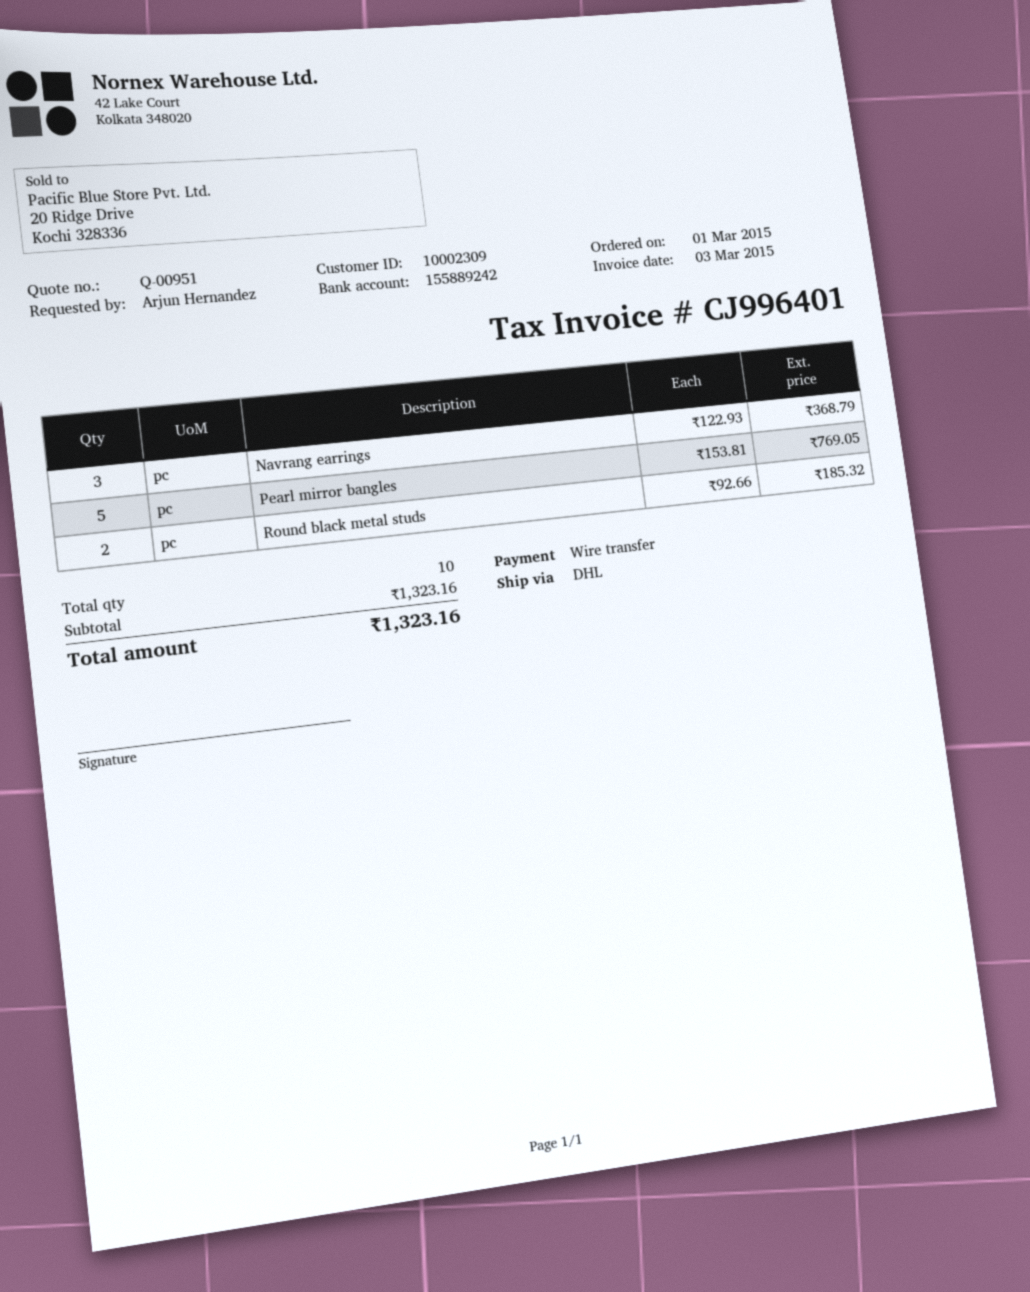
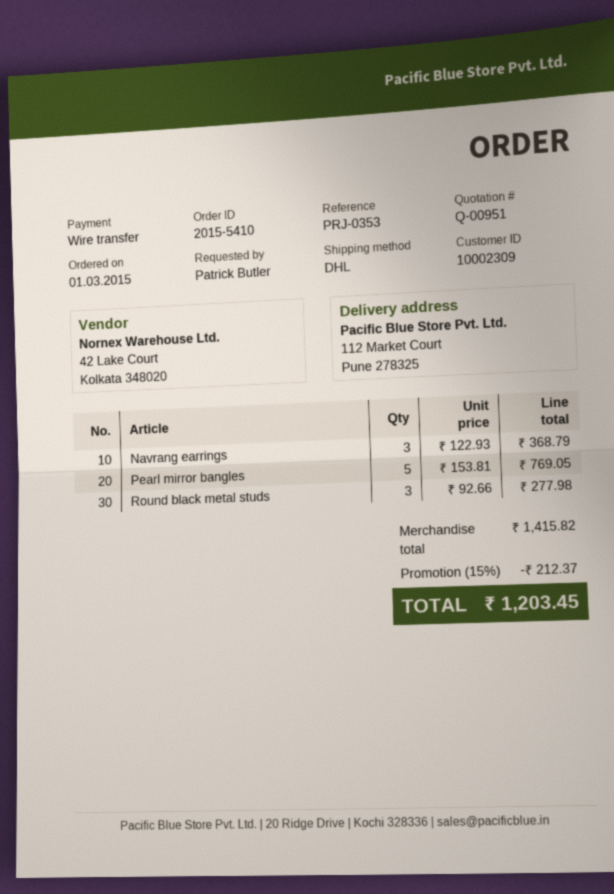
ordered by: Arjun Hernandez -> Patrick Butler
Round black metal studs: 2 x 92.66 = 185.32 -> 3 x 92.66 = 277.98
subtotal: 1323.16 -> 1415.82
discount: none -> 15% = 212.37
total: 1323.16 -> 1203.45

